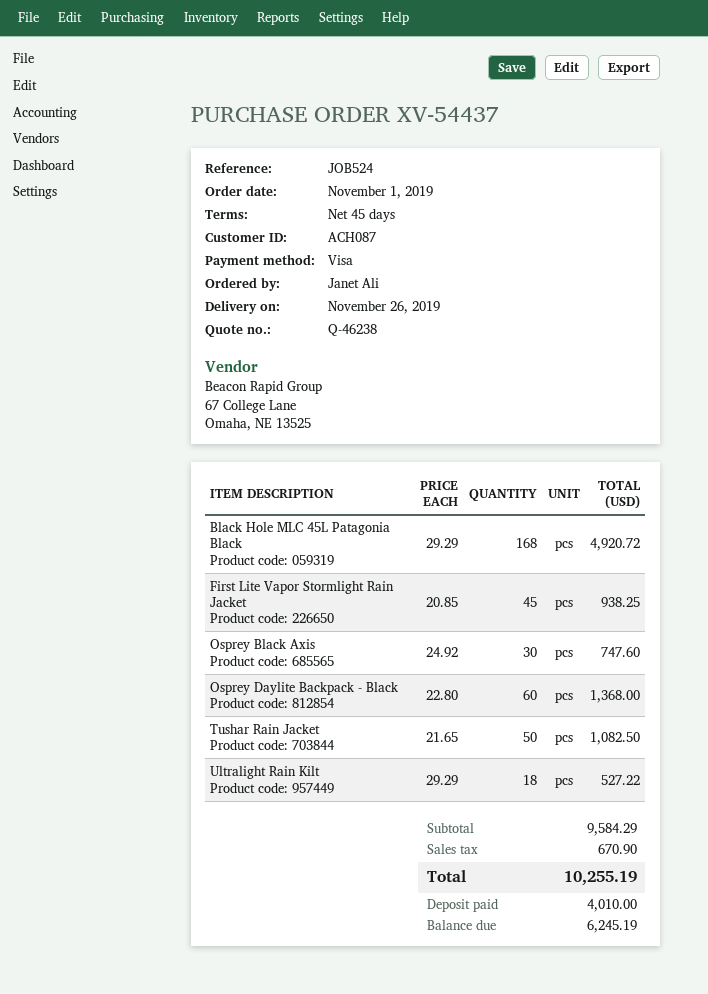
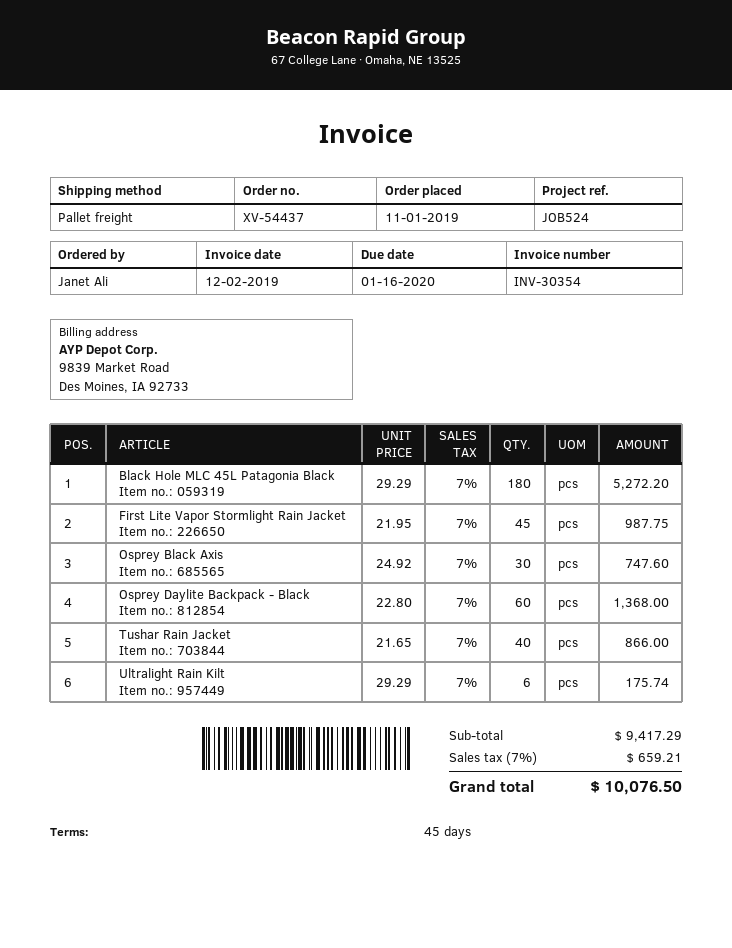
Black Hole MLC 45L Patagonia Black: 168 x 29.29 = 4920.72 -> 180 x 29.29 = 5272.20
First Lite Vapor Stormlight Rain Jacket: 45 x 20.85 = 938.25 -> 45 x 21.95 = 987.75
Tushar Rain Jacket: 50 x 21.65 = 1082.50 -> 40 x 21.65 = 866.00
Ultralight Rain Kilt: 18 x 29.29 = 527.22 -> 6 x 29.29 = 175.74
subtotal: 9584.29 -> 9417.29
tax: 670.90 -> 659.21
total: 10255.19 -> 10076.50

